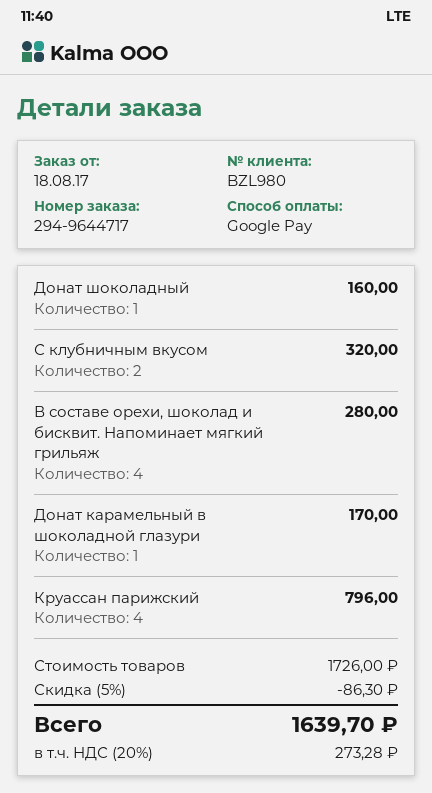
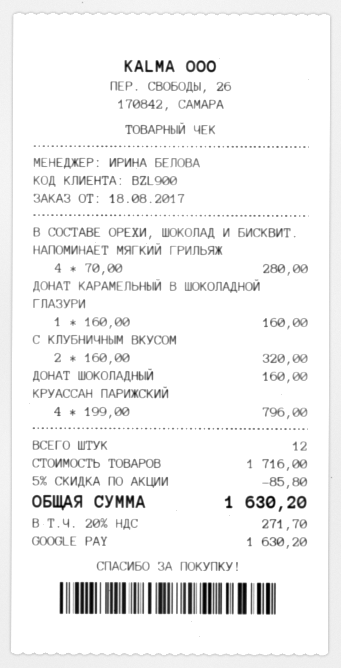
customer number: BZL980 -> BZL900
Донат карамельный в шоколадной глазури: 1 for 170.00 -> 1 for 160.00
subtotal: 1726.00 -> 1716.00
discount: 5% = 86.30 -> 5% = 85.80
tax: 20% = 273.28 -> 20% = 271.70
total: 1639.70 -> 1630.20

